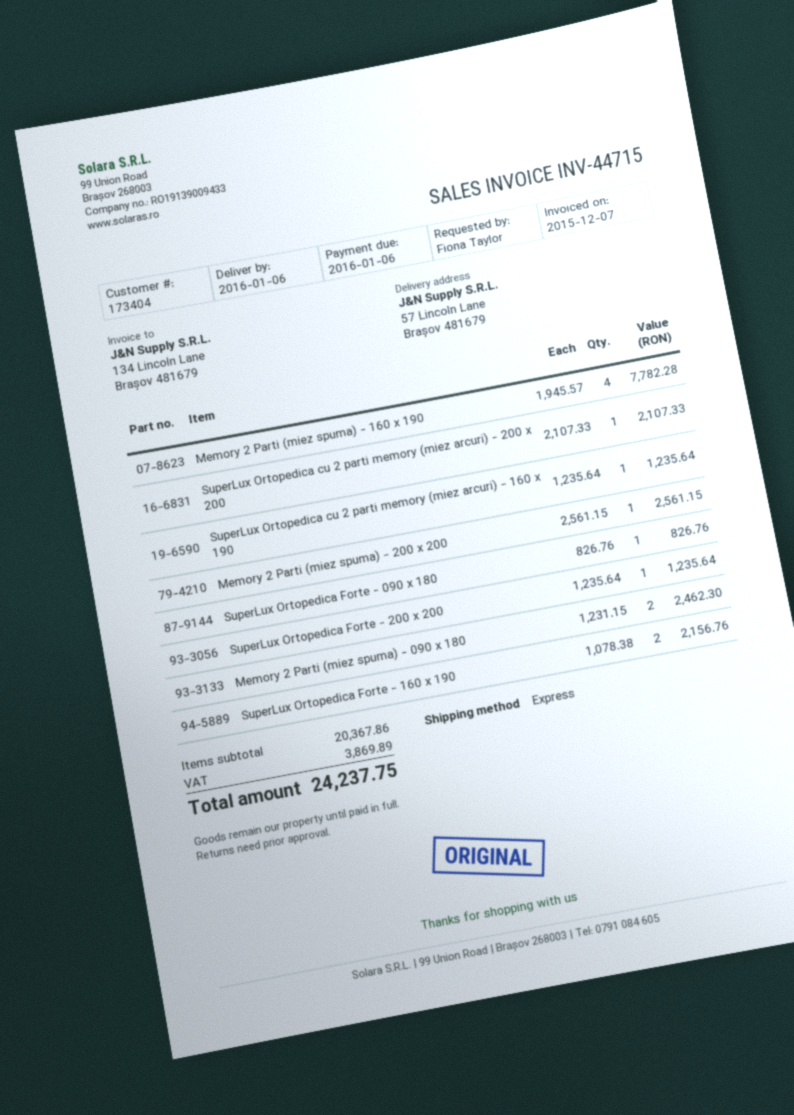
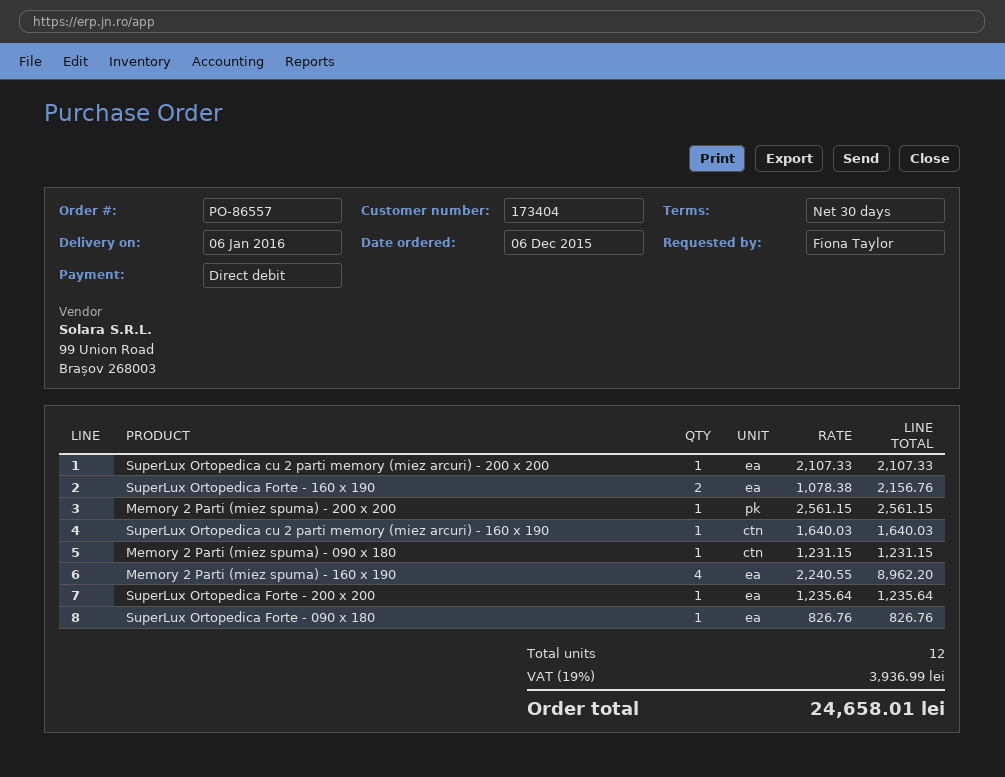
Memory 2 Parti (miez spuma) - 160 x 190: 4 x 1945.57 = 7782.28 -> 4 x 2240.55 = 8962.20
SuperLux Ortopedica cu 2 parti memory (miez arcuri) - 160 x 190: 1 x 1235.64 = 1235.64 -> 1 x 1640.03 = 1640.03
Memory 2 Parti (miez spuma) - 090 x 180: 2 x 1231.15 = 2462.30 -> 1 x 1231.15 = 1231.15
tax: 3869.89 -> 3936.99
total: 24237.75 -> 24658.01

